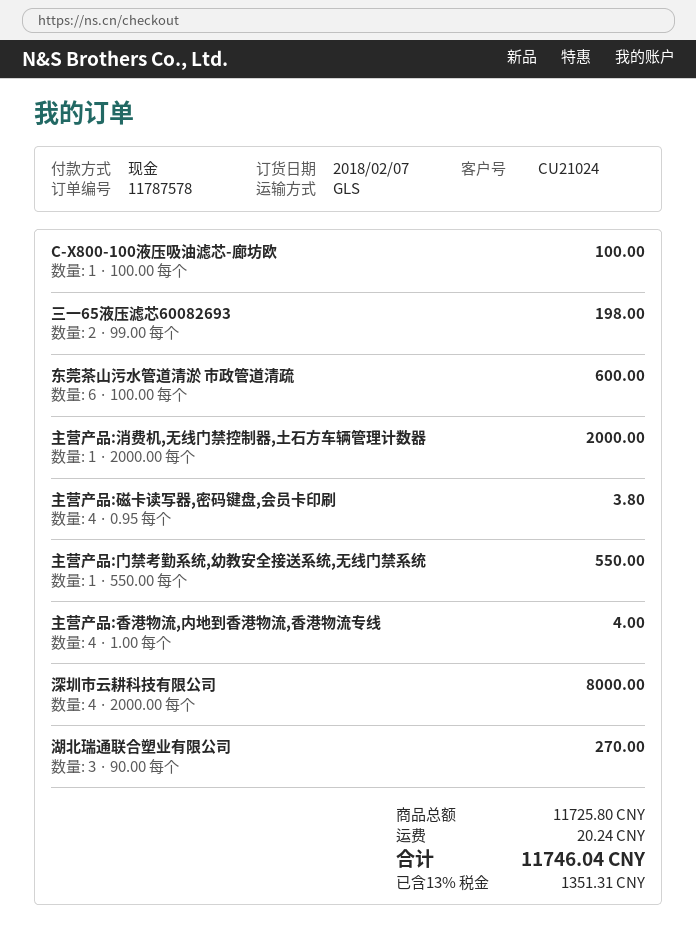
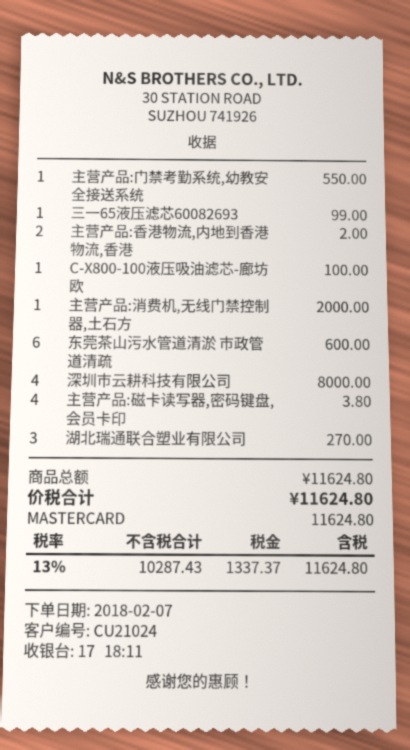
payment method: cash -> Mastercard
三一65液压滤芯60082693: 2 for 198.00 -> 1 for 99.00
主营产品:香港物流,内地到香港物流,香港物流专线: 4 for 4.00 -> 2 for 2.00
subtotal: 11725.80 -> 11624.80
shipping: 20.24 -> none
tax: 13% = 1351.31 -> 13% = 1337.37
total: 11746.04 -> 11624.80

